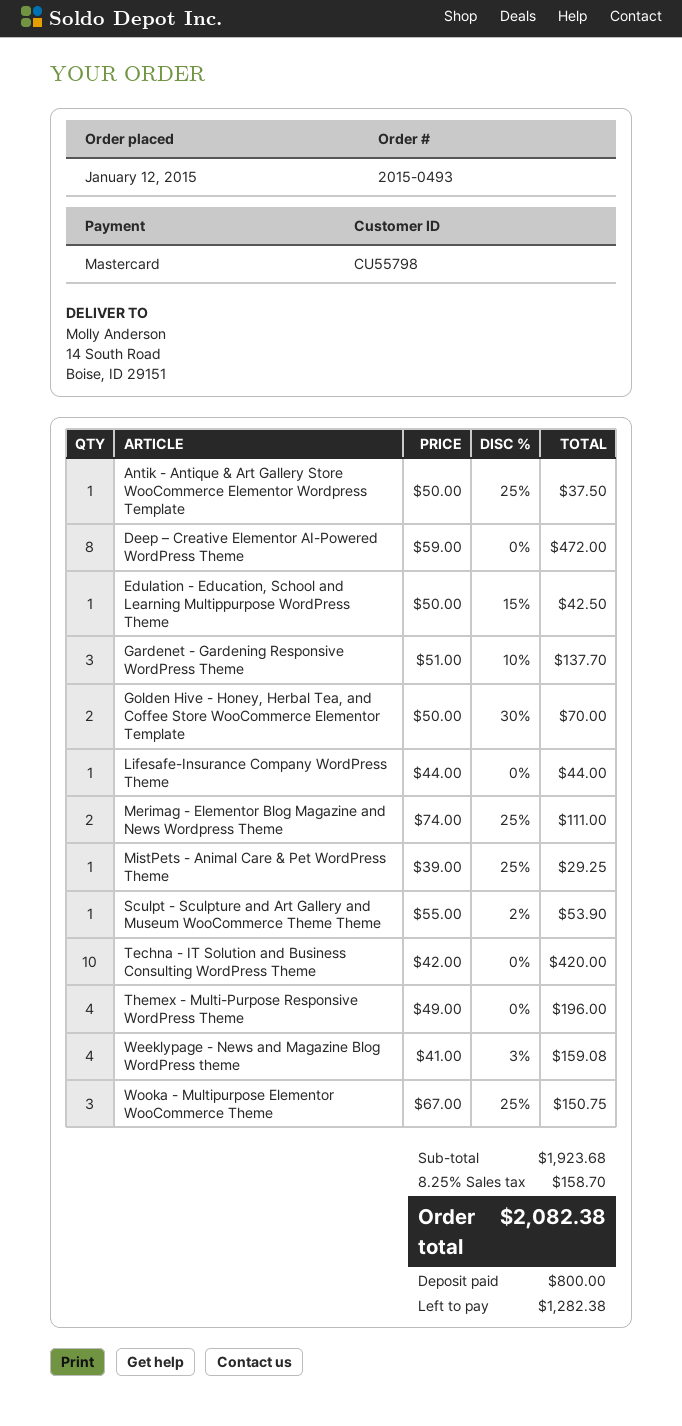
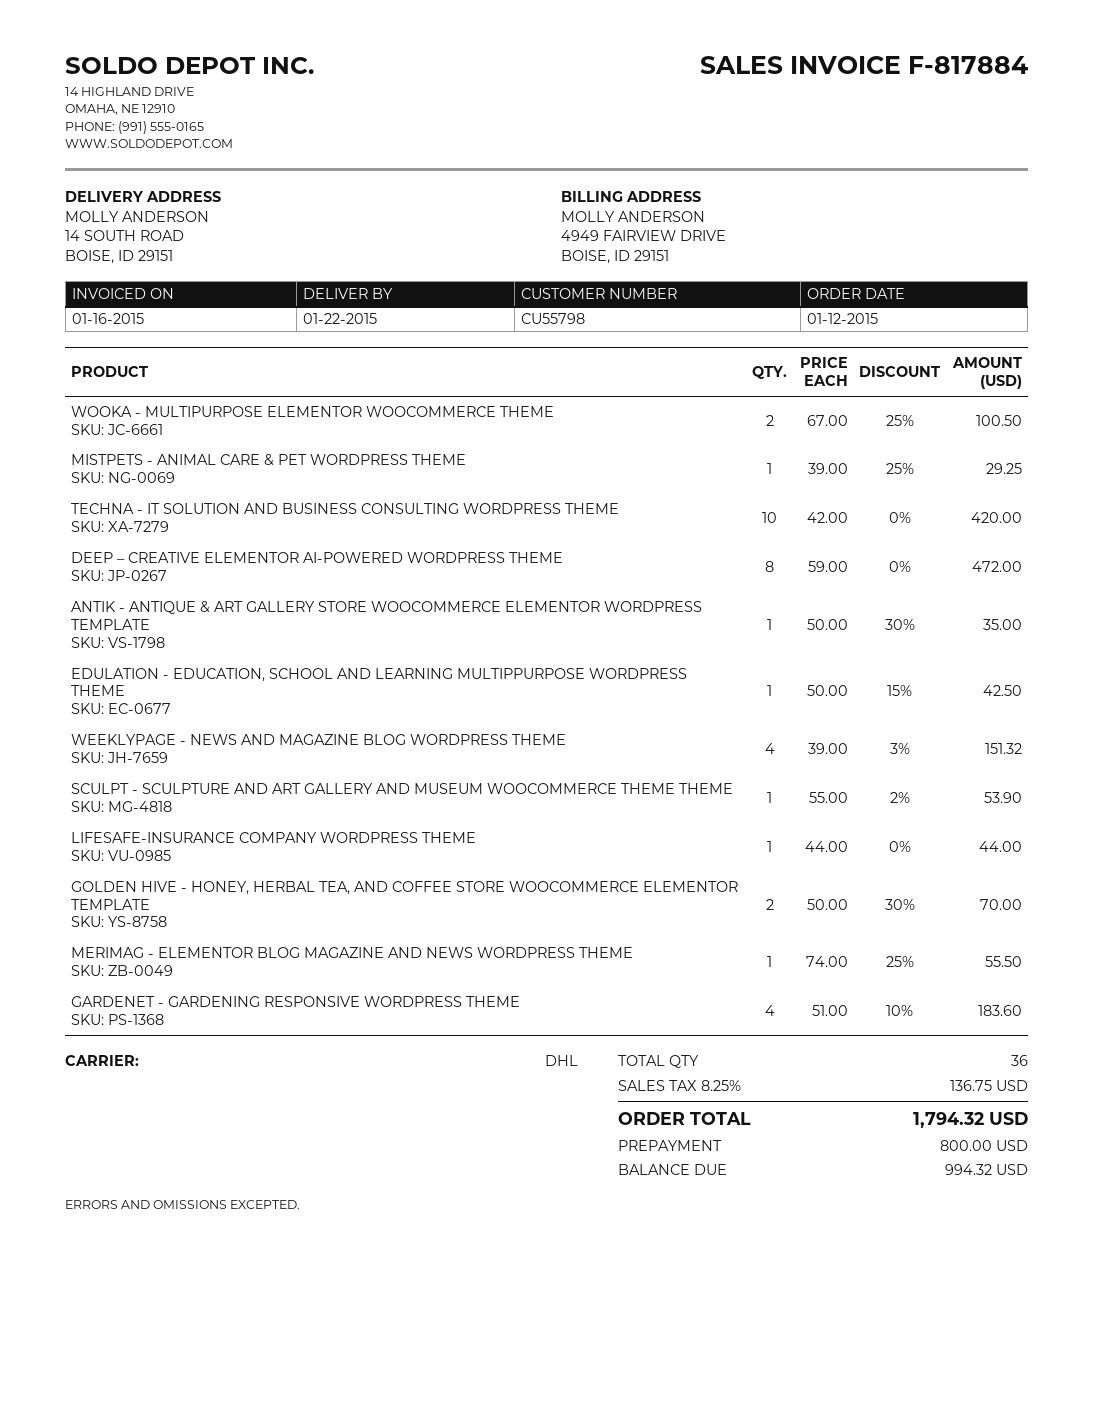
Antik - Antique & Art Gallery Store WooCommerce Elementor Wordpress Template: 1 x 50.00 - 25% = 37.50 -> 1 x 50.00 - 30% = 35.00
Gardenet - Gardening Responsive WordPress Theme: 3 x 51.00 - 10% = 137.70 -> 4 x 51.00 - 10% = 183.60
Merimag - Elementor Blog Magazine and News Wordpress Theme: 2 x 74.00 - 25% = 111.00 -> 1 x 74.00 - 25% = 55.50
Themex - Multi-Purpose Responsive WordPress Theme: 4 x 49.00 = 196.00 -> none
Weeklypage - News and Magazine Blog WordPress theme: 4 x 41.00 - 3% = 159.08 -> 4 x 39.00 - 3% = 151.32
Wooka - Multipurpose Elementor WooCommerce Theme: 3 x 67.00 - 25% = 150.75 -> 2 x 67.00 - 25% = 100.50
tax: 8.25% = 158.70 -> 8.25% = 136.75
total: 2082.38 -> 1794.32
balance: 1282.38 -> 994.32

